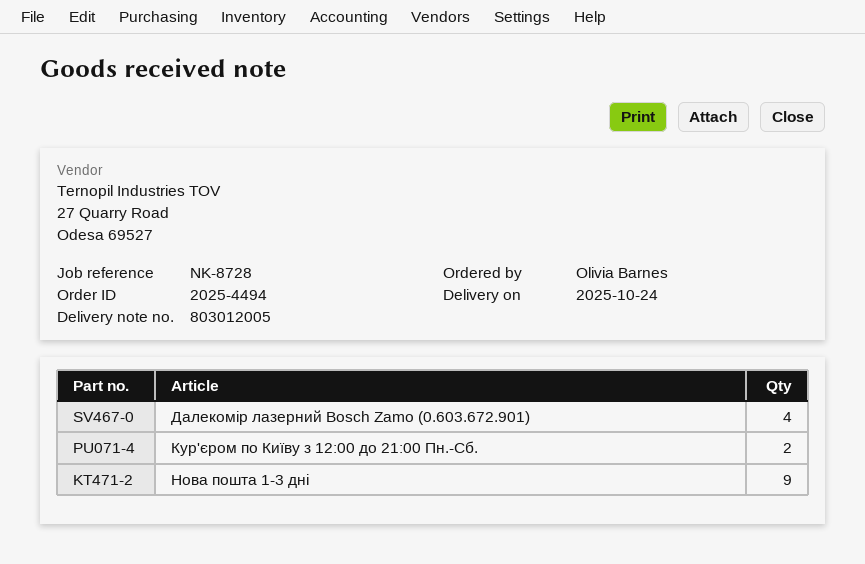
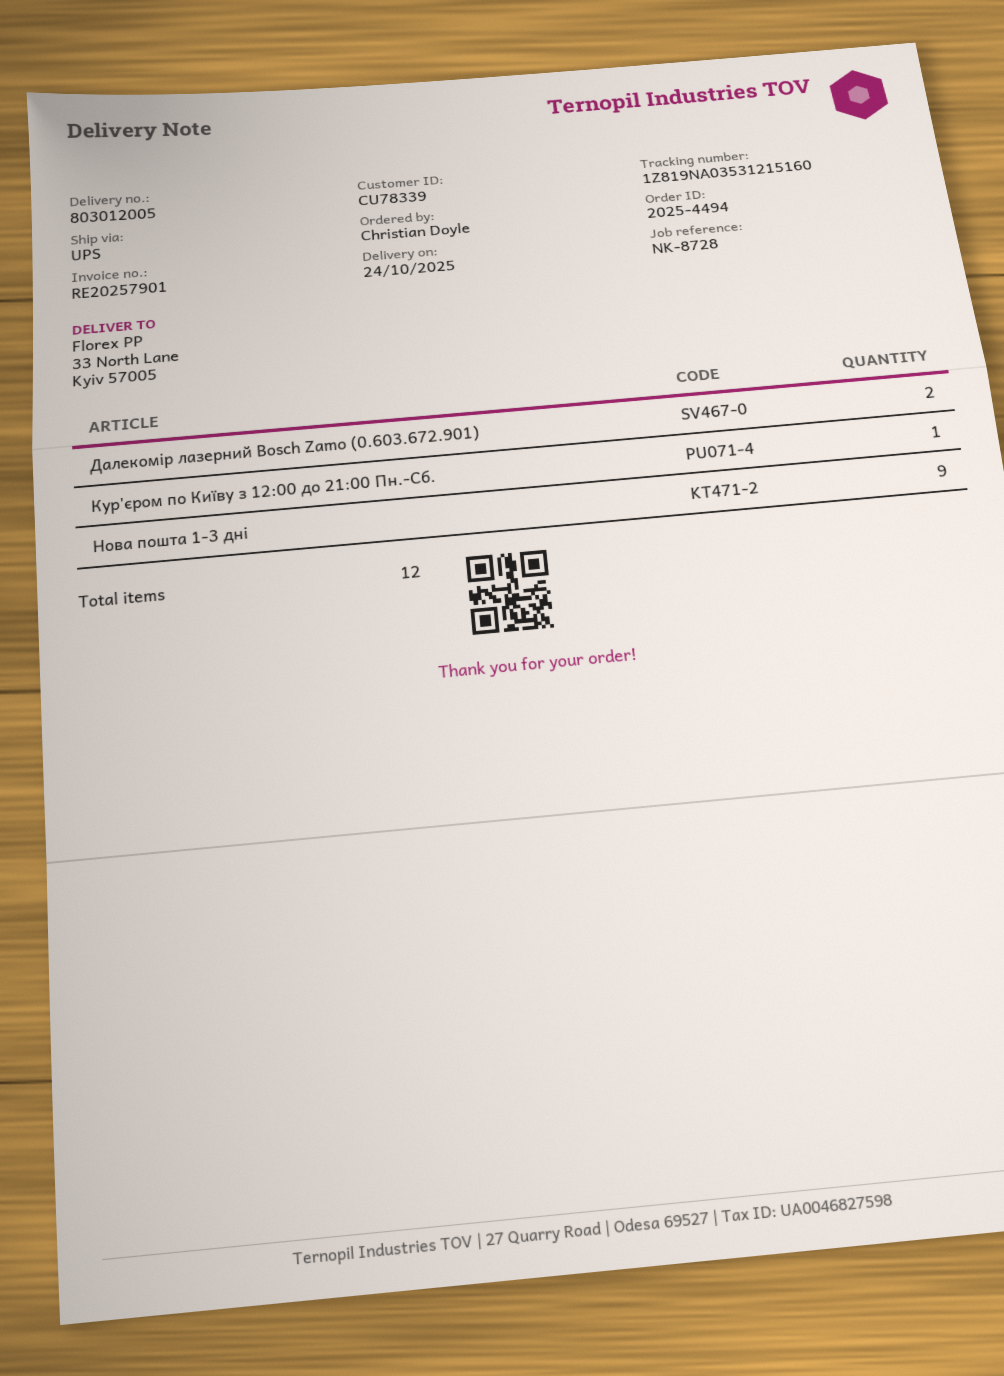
ordered by: Olivia Barnes -> Christian Doyle
Далекомір лазерний Bosch Zamo (0.603.672.901): 4 -> 2
Кур'єром по Київу з 12:00 до 21:00 Пн.-Сб.: 2 -> 1

